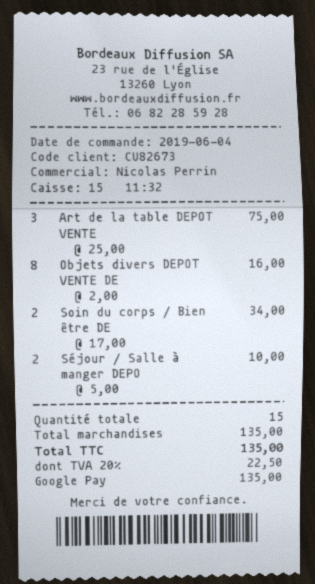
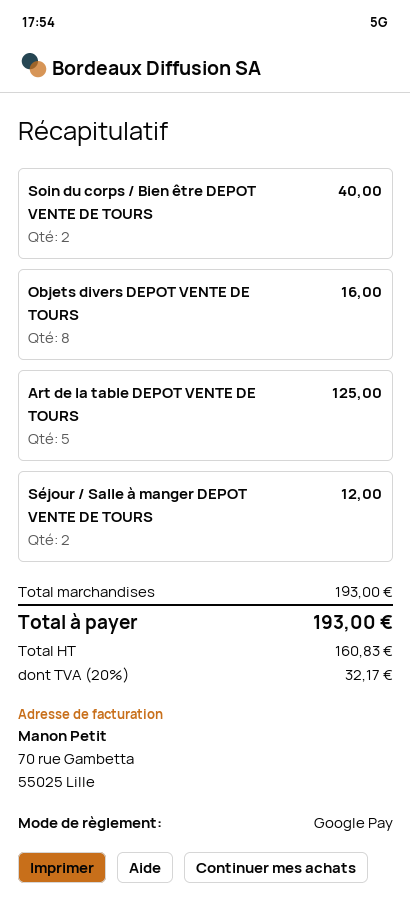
Art de la table DEPOT VENTE: 3 for 75.00 -> 5 for 125.00
Soin du corps / Bien être DE: 2 for 34.00 -> 2 for 40.00
Séjour / Salle à manger DEPO: 2 for 10.00 -> 2 for 12.00
subtotal: 135.00 -> 193.00
tax: 20% = 22.50 -> 20% = 32.17
total: 135.00 -> 193.00

